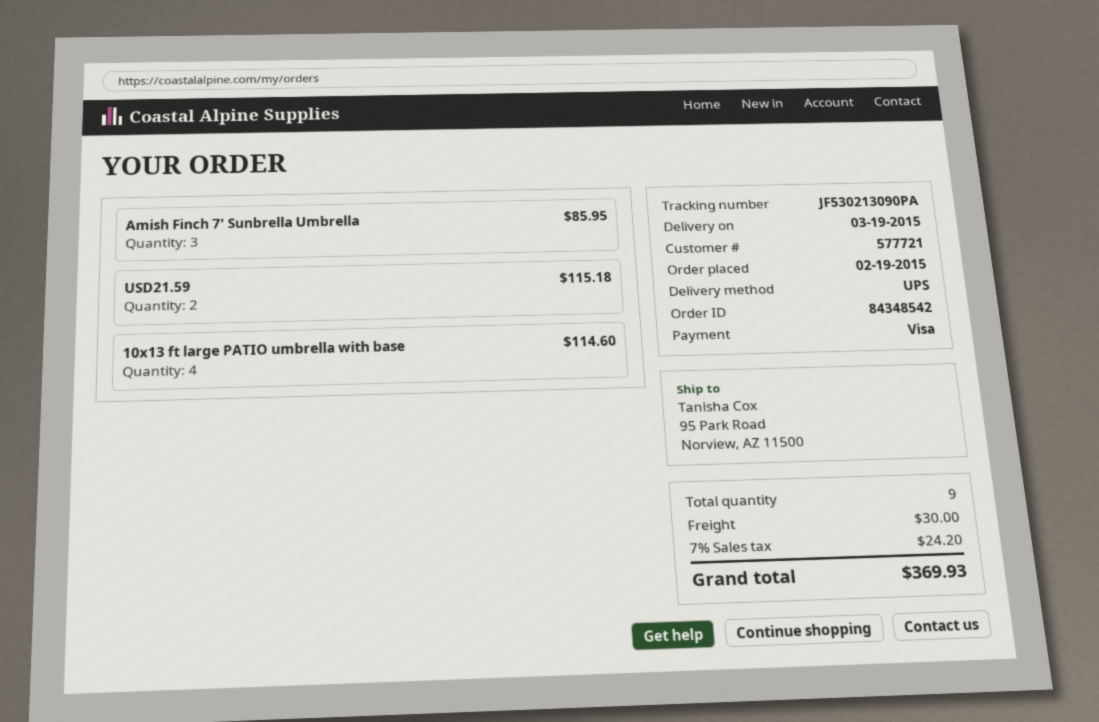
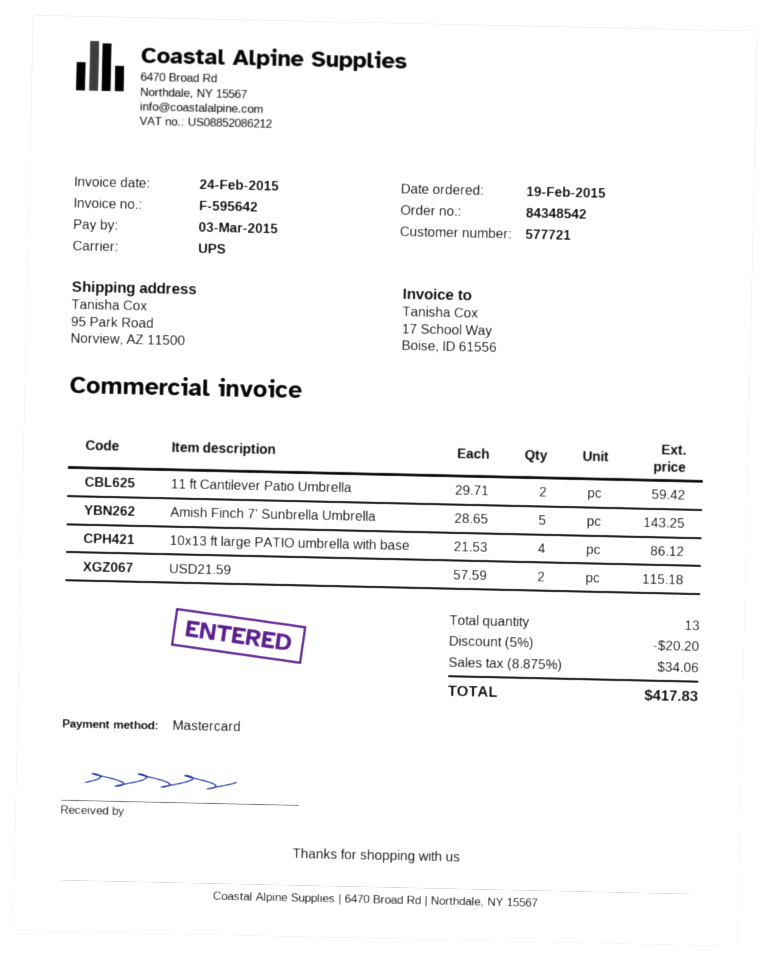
payment method: Visa -> Mastercard
Amish Finch 7' Sunbrella Umbrella: 3 for 85.95 -> 5 for 143.25
10x13 ft large PATIO umbrella with base: 4 for 114.60 -> 4 for 86.12
11 ft Cantilever Patio Umbrella: none -> 2 for 59.42
total quantity: 9 -> 13
discount: none -> 5% = 20.20
shipping: 30.00 -> none
tax: 7% = 24.20 -> 8.875% = 34.06
total: 369.93 -> 417.83

